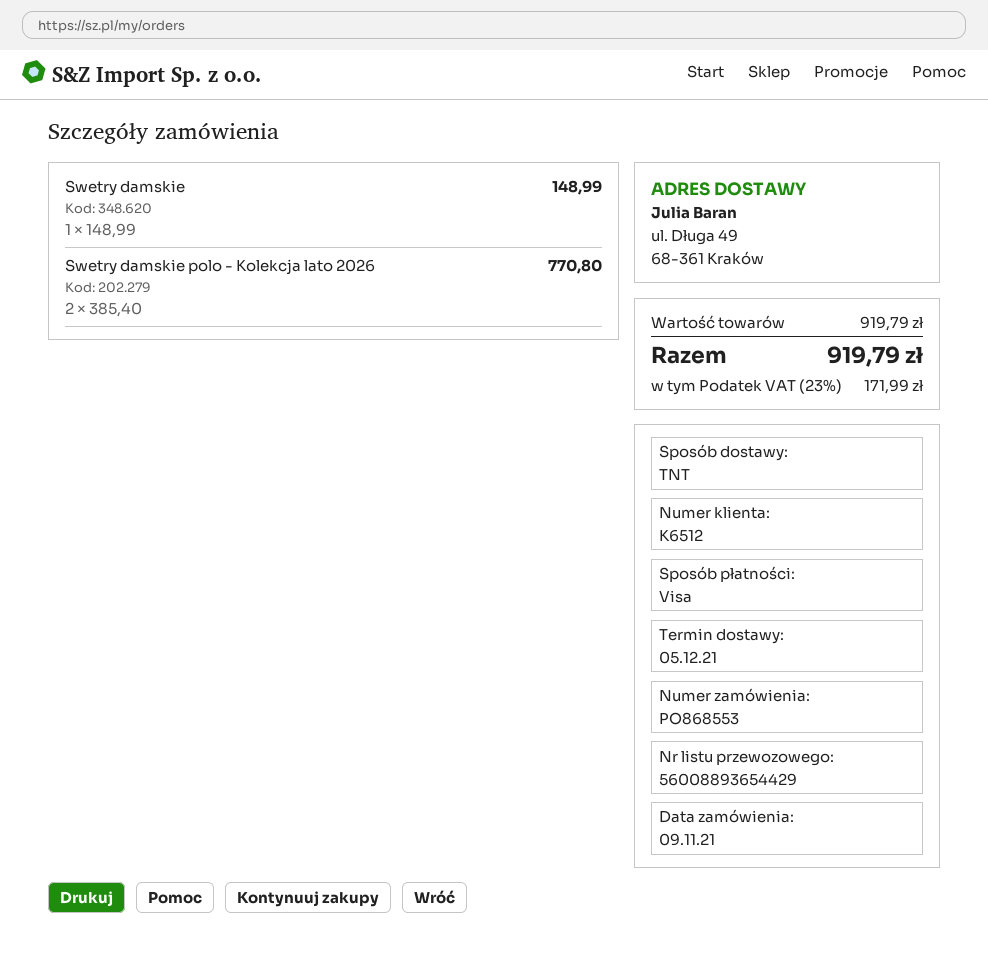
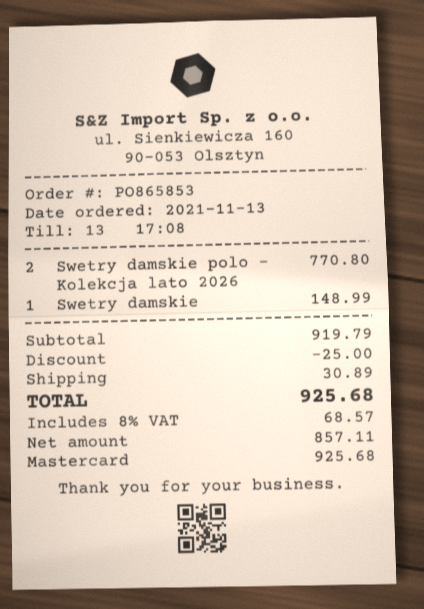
order number: PO868553 -> PO865853
order date: 2021-11-09 -> 2021-11-13
payment method: Visa -> Mastercard
discount: none -> 25.00
shipping: none -> 30.89
tax: 23% = 171.99 -> 8% = 68.57
total: 919.79 -> 925.68

